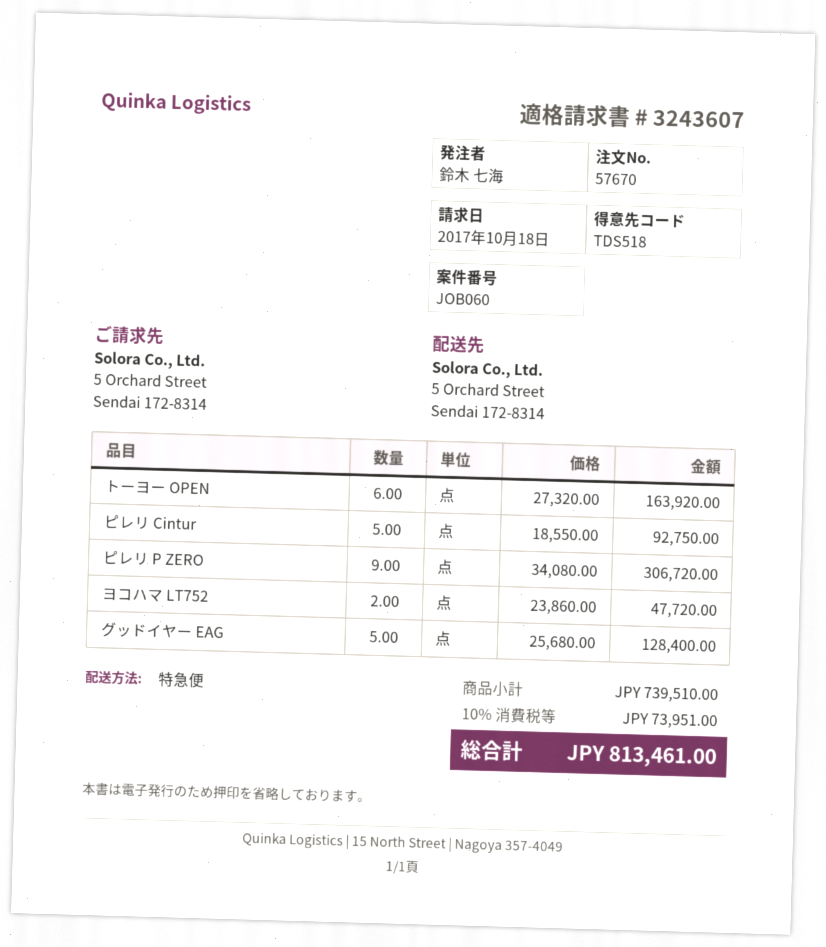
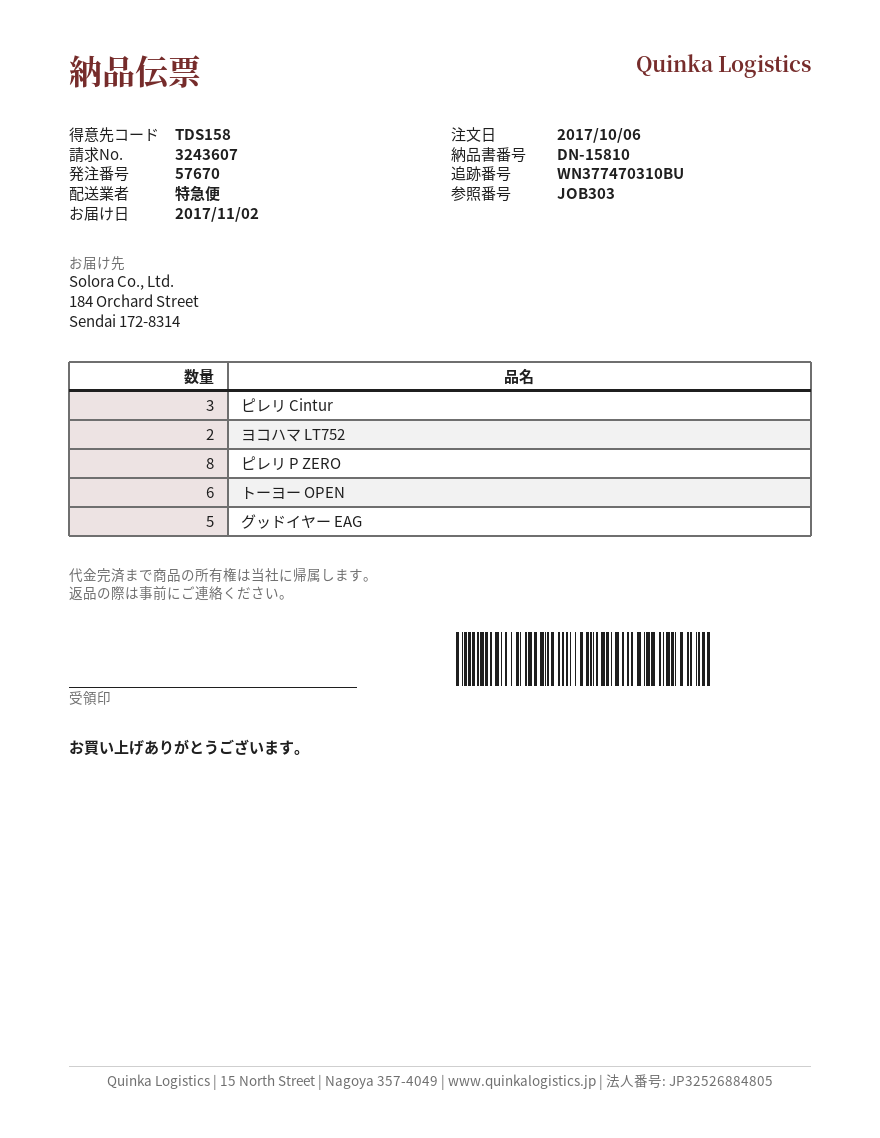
customer number: TDS518 -> TDS158
reference: JOB060 -> JOB303
ship to: 5 Orchard Street, Sendai 172-8314 -> 184 Orchard Street, Sendai 172-8314
ピレリ Cintur: 5 -> 3
ピレリ P ZERO: 9 -> 8

